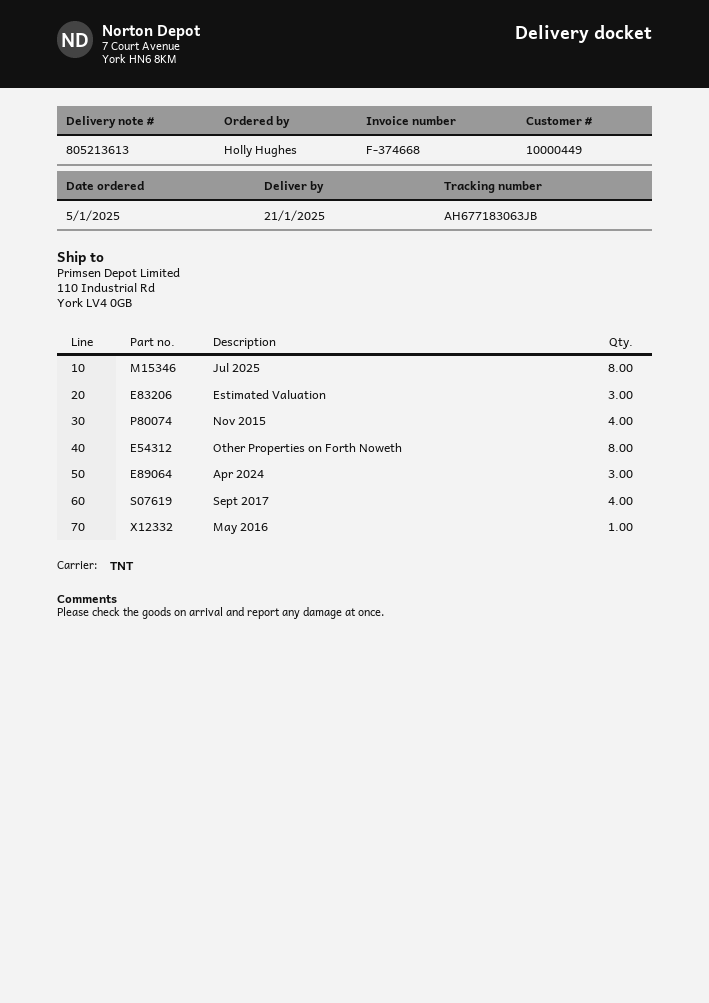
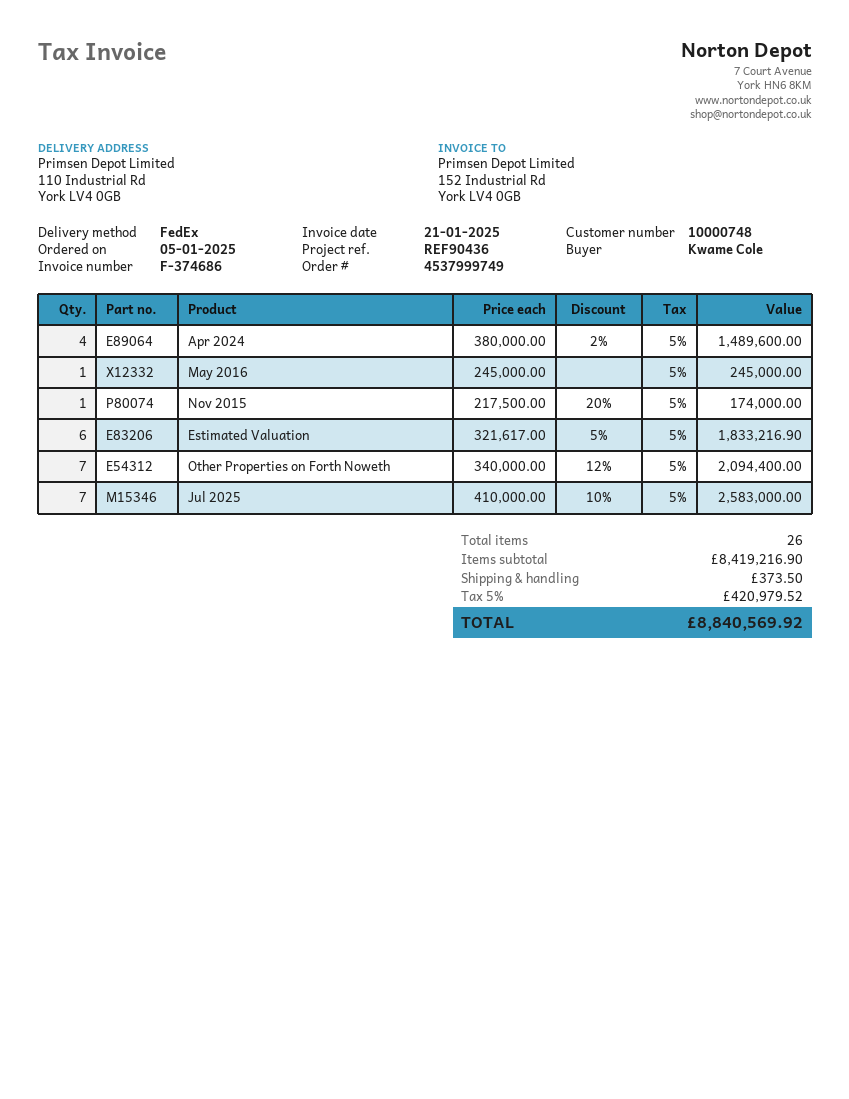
invoice number: F-374668 -> F-374686
customer number: 10000449 -> 10000748
ordered by: Holly Hughes -> Kwame Cole
shipping method: TNT -> FedEx
Jul 2025: 8 -> 7
Estimated Valuation: 3 -> 6
Nov 2015: 4 -> 1
Other Properties on Forth Noweth: 8 -> 7
Apr 2024: 3 -> 4
Sept 2017: 4 -> none

